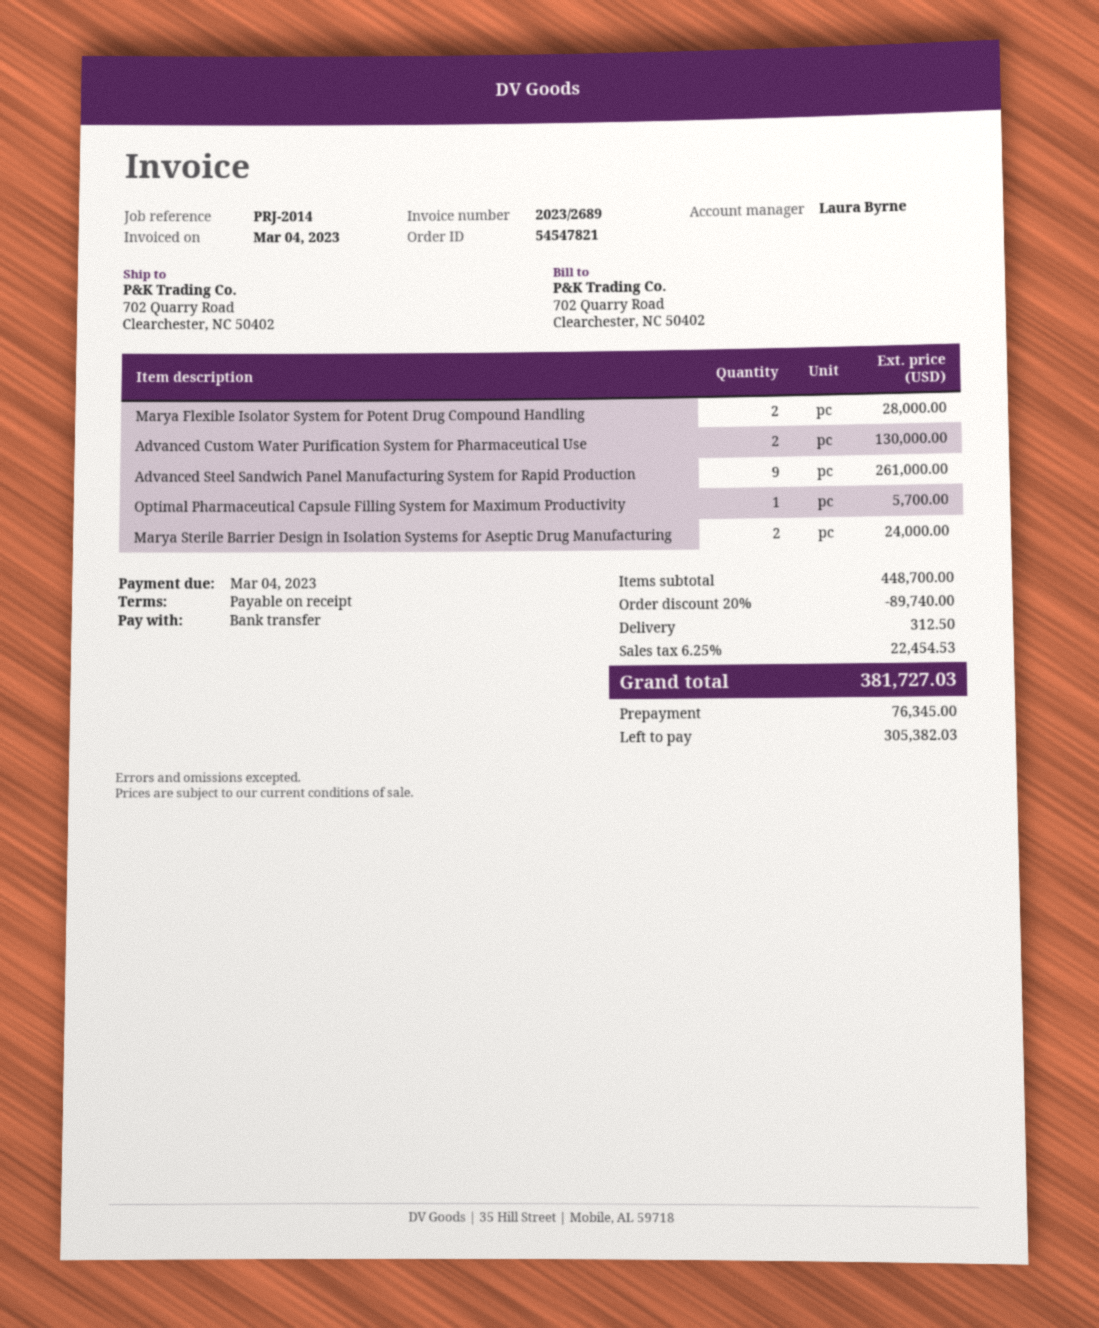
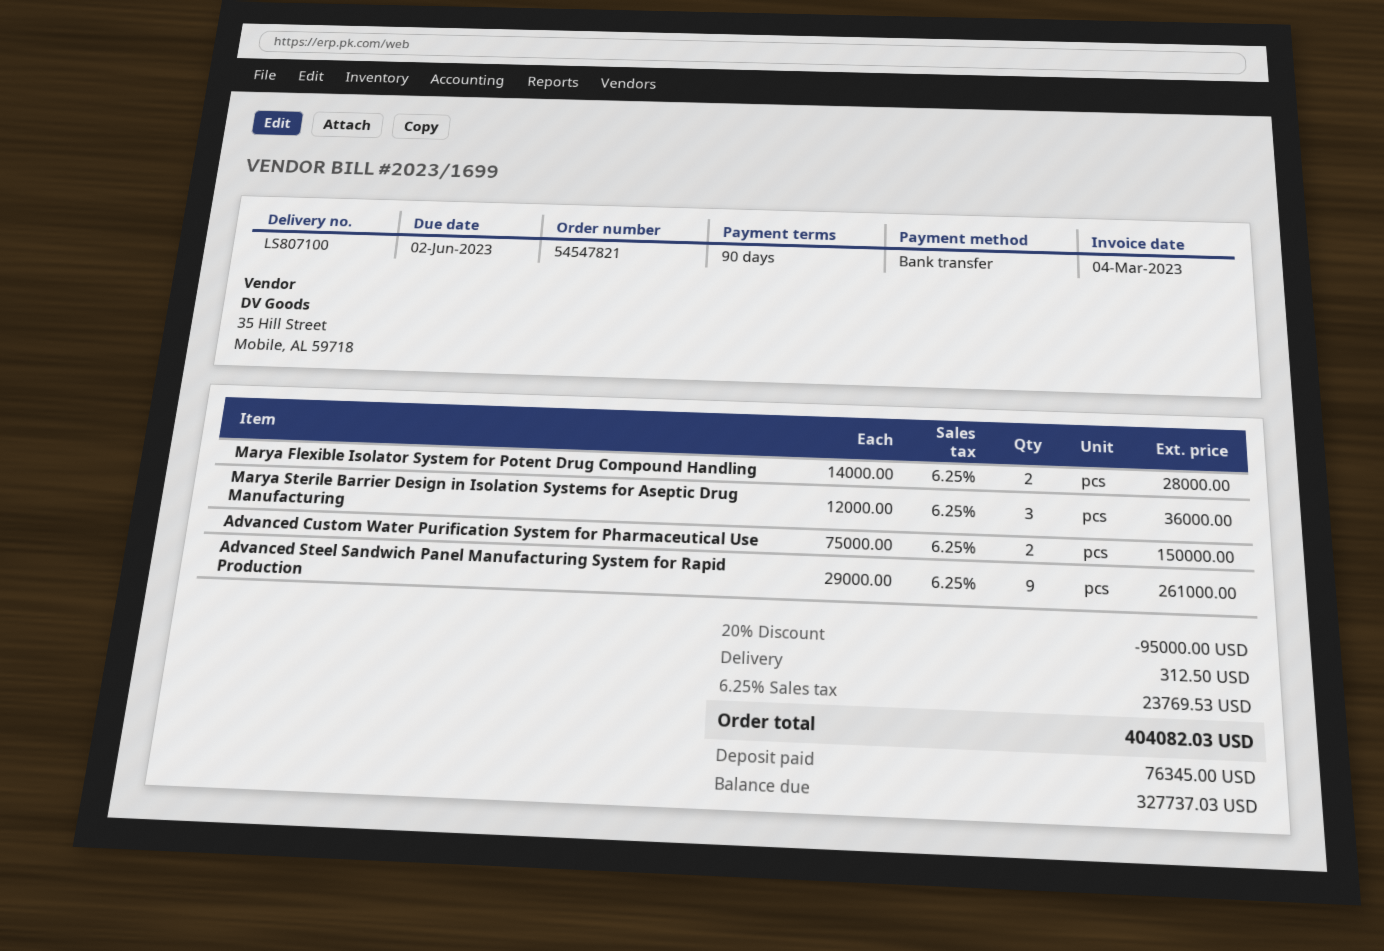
invoice number: 2023/2689 -> 2023/1699
payment terms: on receipt -> 90 days
due date: 2023-03-04 -> 2023-06-02
Advanced Custom Water Purification System for Pharmaceutical Use: 2 for 130000.00 -> 2 for 150000.00
Optimal Pharmaceutical Capsule Filling System for Maximum Productivity: 1 for 5700.00 -> none
Marya Sterile Barrier Design in Isolation Systems for Aseptic Drug Manufacturing: 2 for 24000.00 -> 3 for 36000.00
discount: 20% = 89740.00 -> 20% = 95000.00
tax: 6.25% = 22454.53 -> 6.25% = 23769.53
total: 381727.03 -> 404082.03
balance: 305382.03 -> 327737.03

